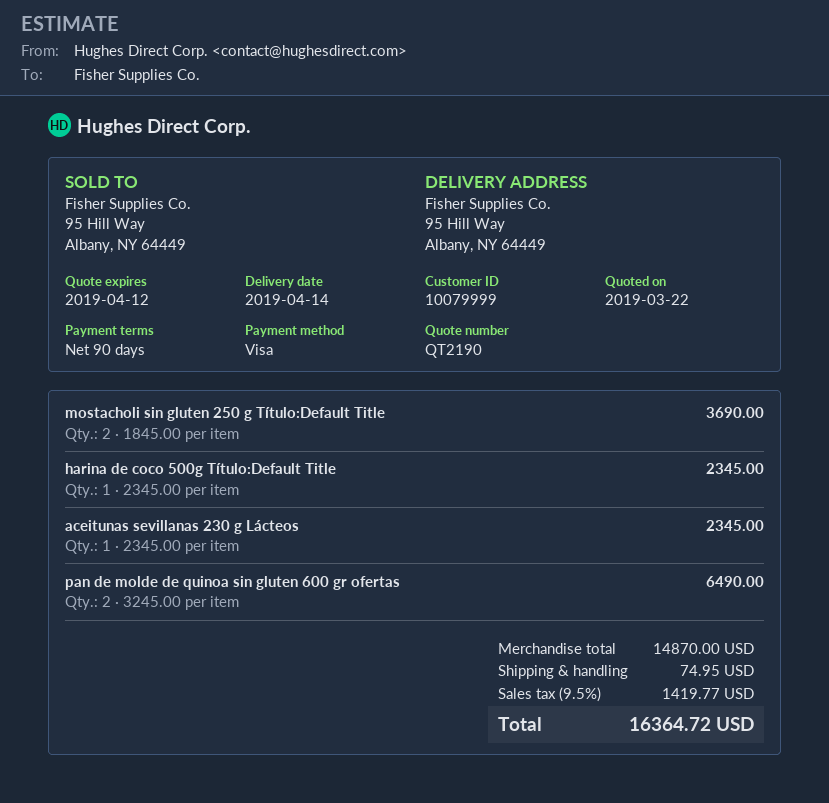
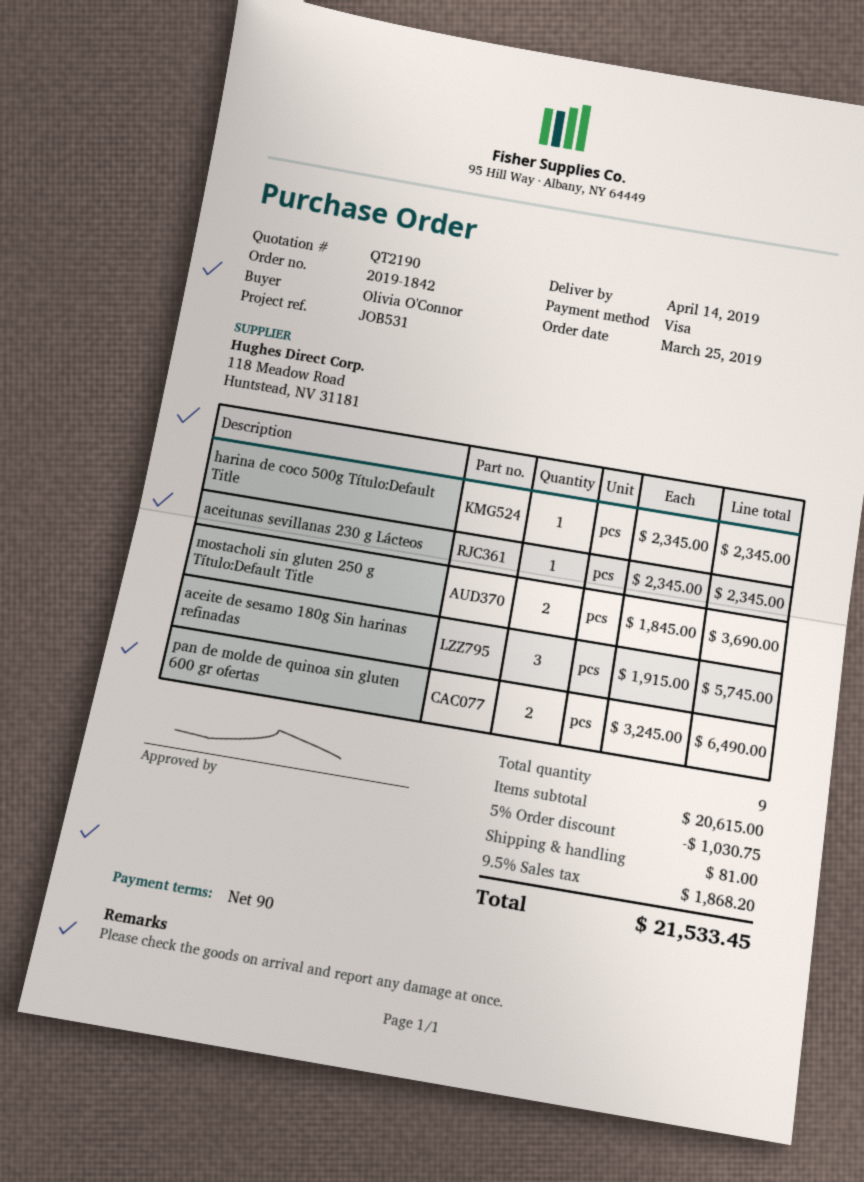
aceite de sesamo 180g Sin harinas refinadas: none -> 3 x 1915.00 = 5745.00
subtotal: 14870.00 -> 20615.00
discount: none -> 5% = 1030.75
shipping: 74.95 -> 81.00
tax: 9.5% = 1419.77 -> 9.5% = 1868.20
total: 16364.72 -> 21533.45

